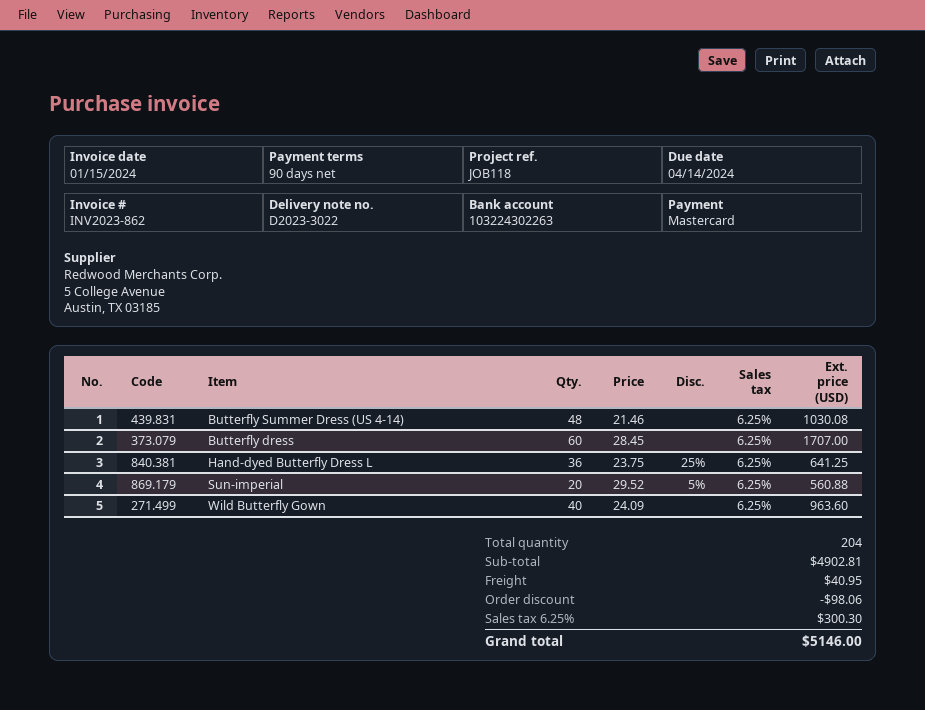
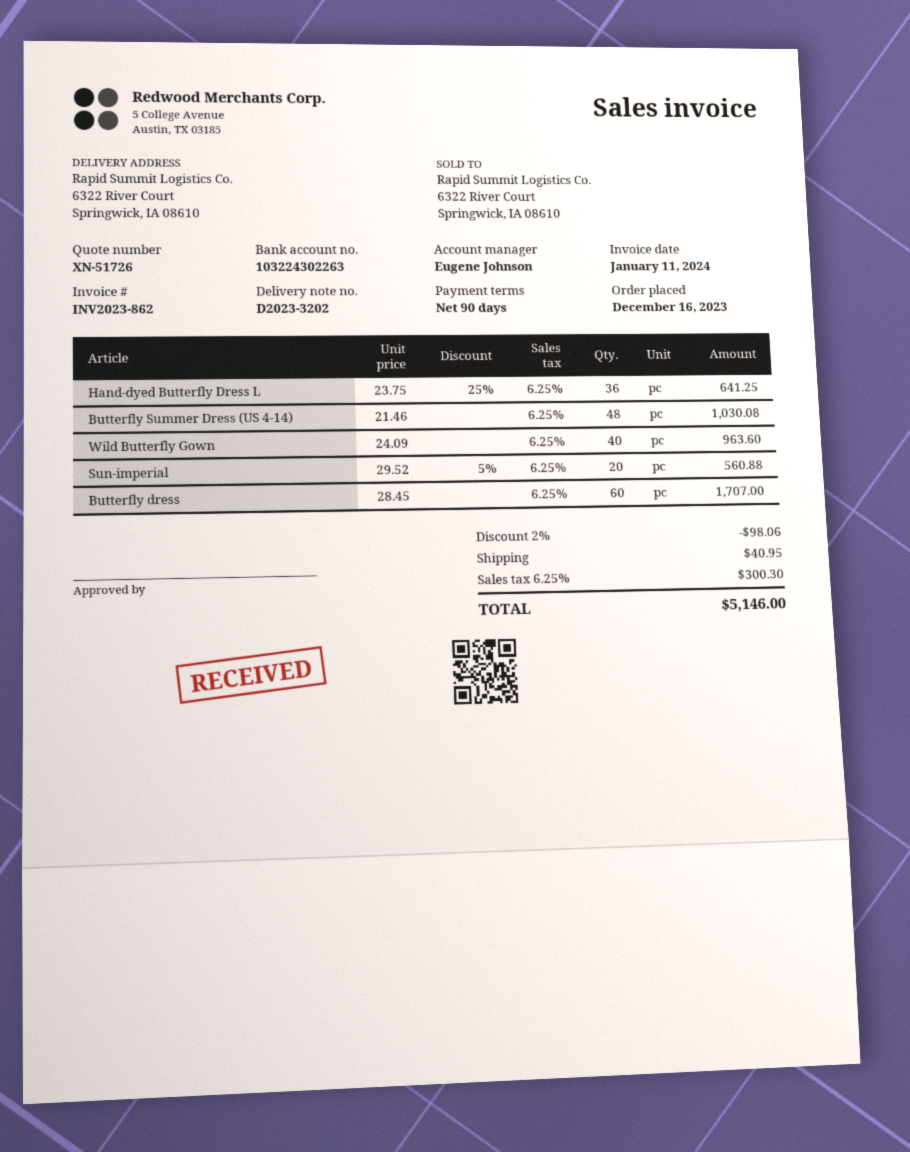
delivery note number: D2023-3022 -> D2023-3202
invoice date: 2024-01-15 -> 2024-01-11

